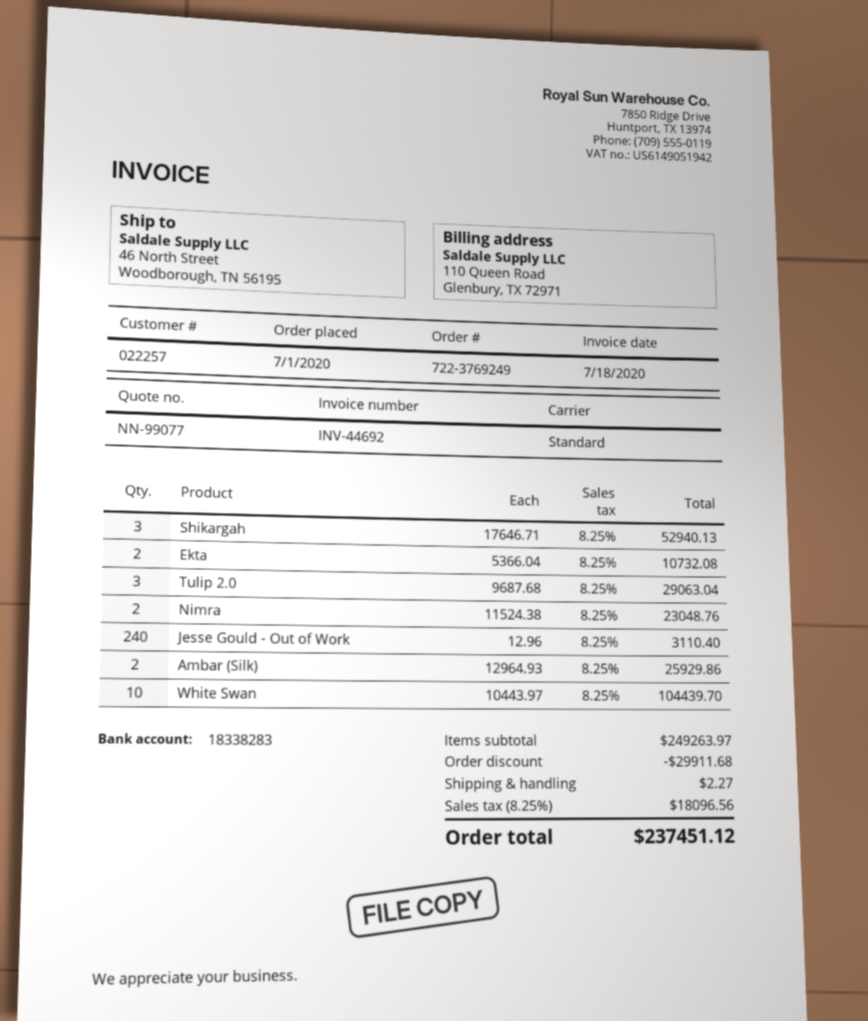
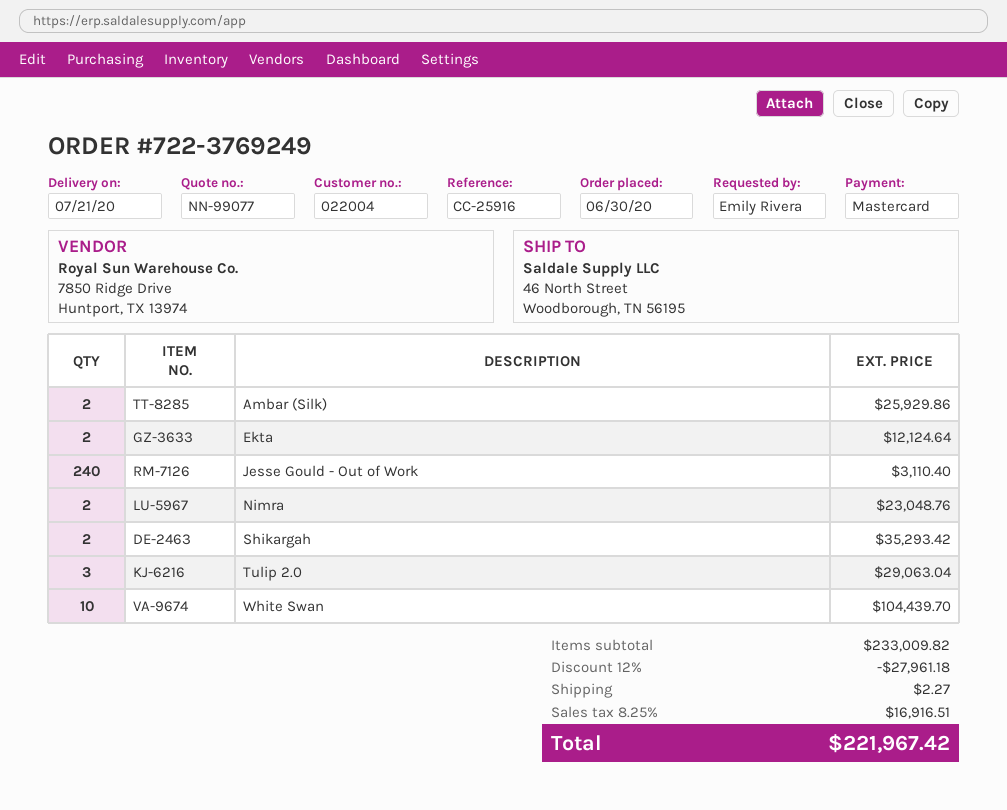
order date: 2020-07-01 -> 2020-06-30
customer number: 022257 -> 022004
Shikargah: 3 for 52940.13 -> 2 for 35293.42
Ekta: 2 for 10732.08 -> 2 for 12124.64
subtotal: 249263.97 -> 233009.82
discount: 29911.68 -> 27961.18
tax: 8.25% = 18096.56 -> 8.25% = 16916.51
total: 237451.12 -> 221967.42

